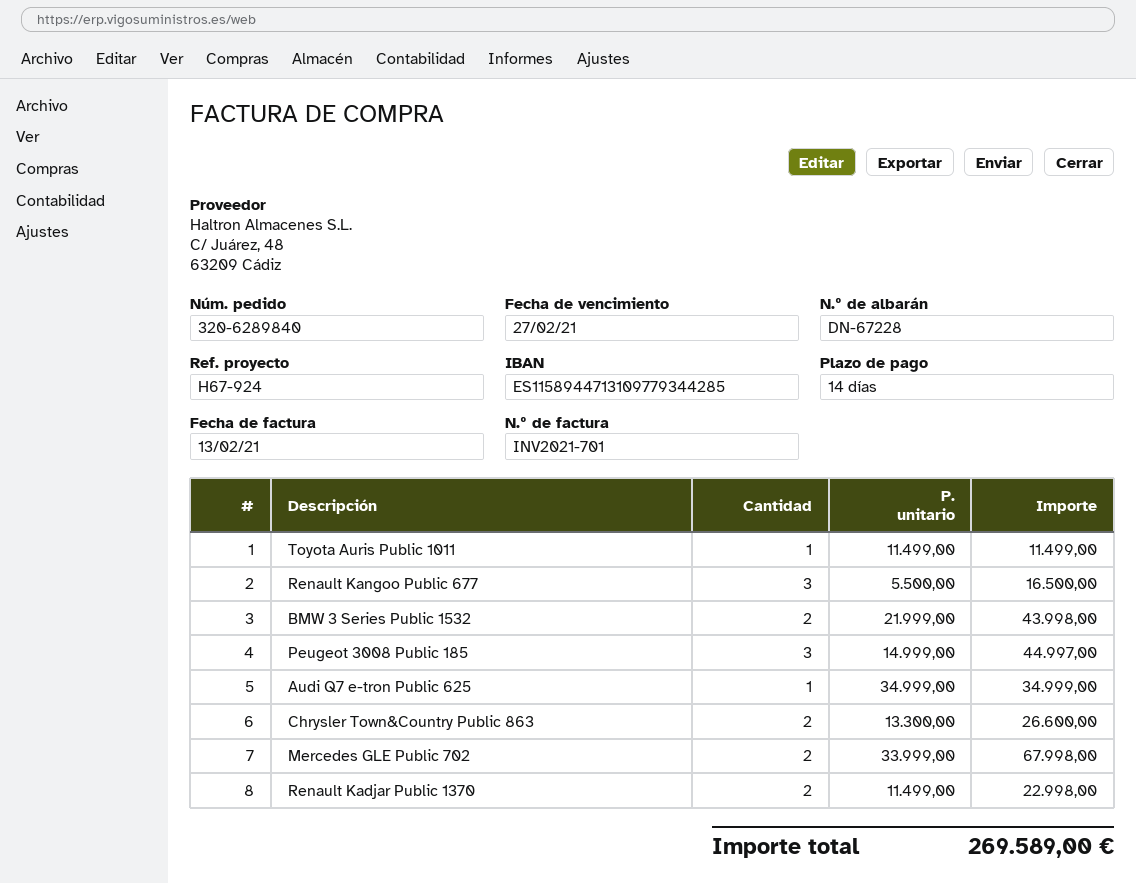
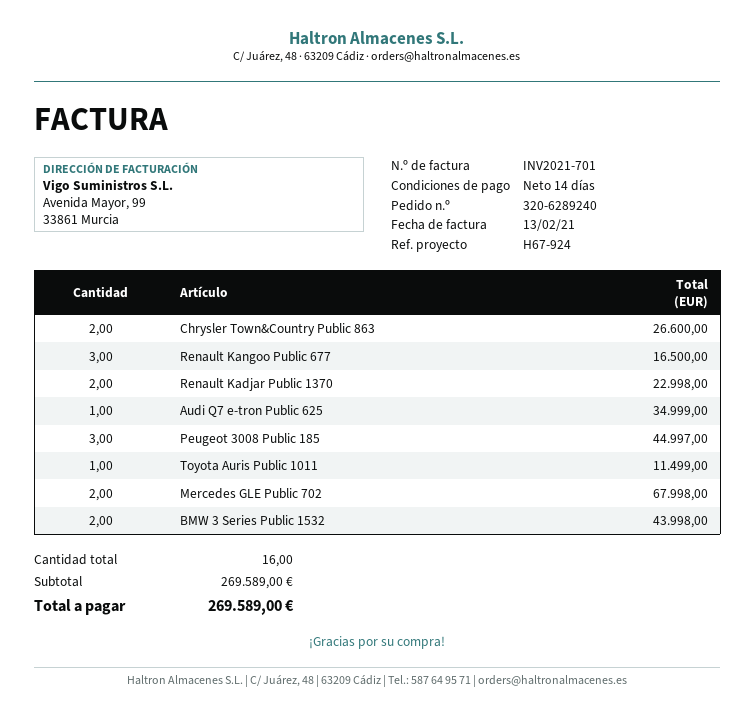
order number: 320-6289840 -> 320-6289240

